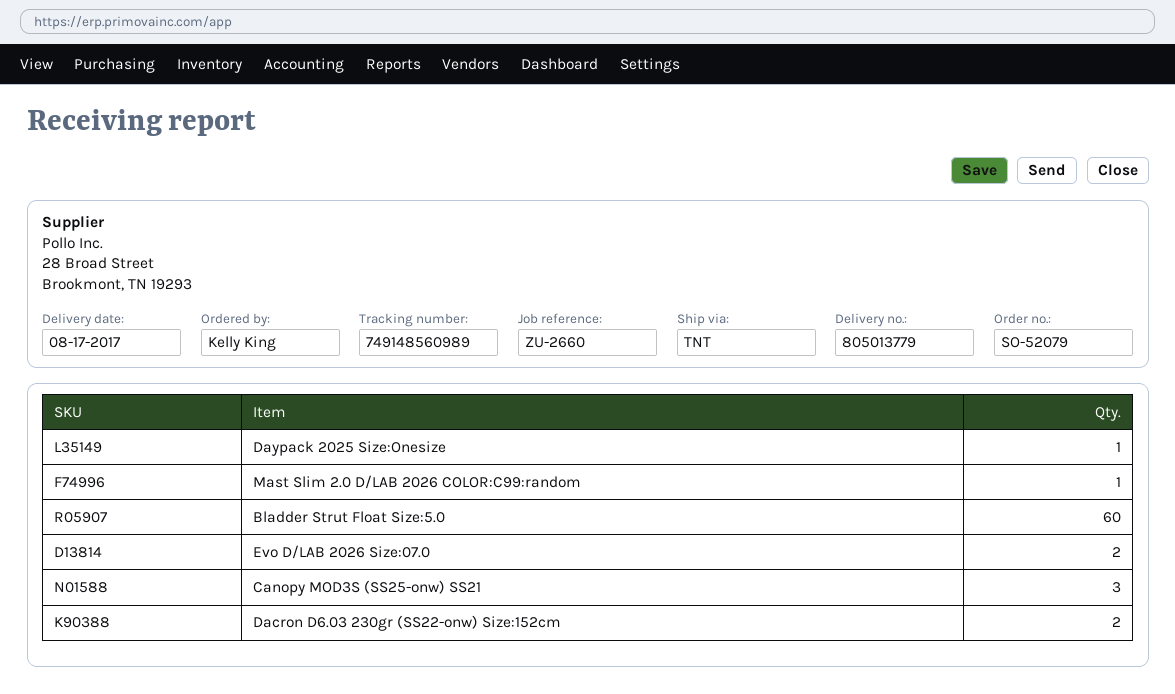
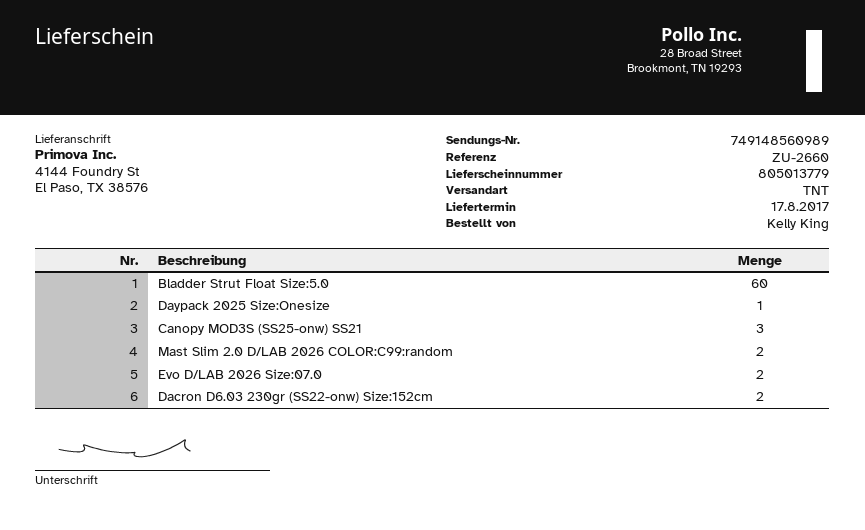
Mast Slim 2.0 D/LAB 2026 COLOR:C99:random: 1 -> 2

